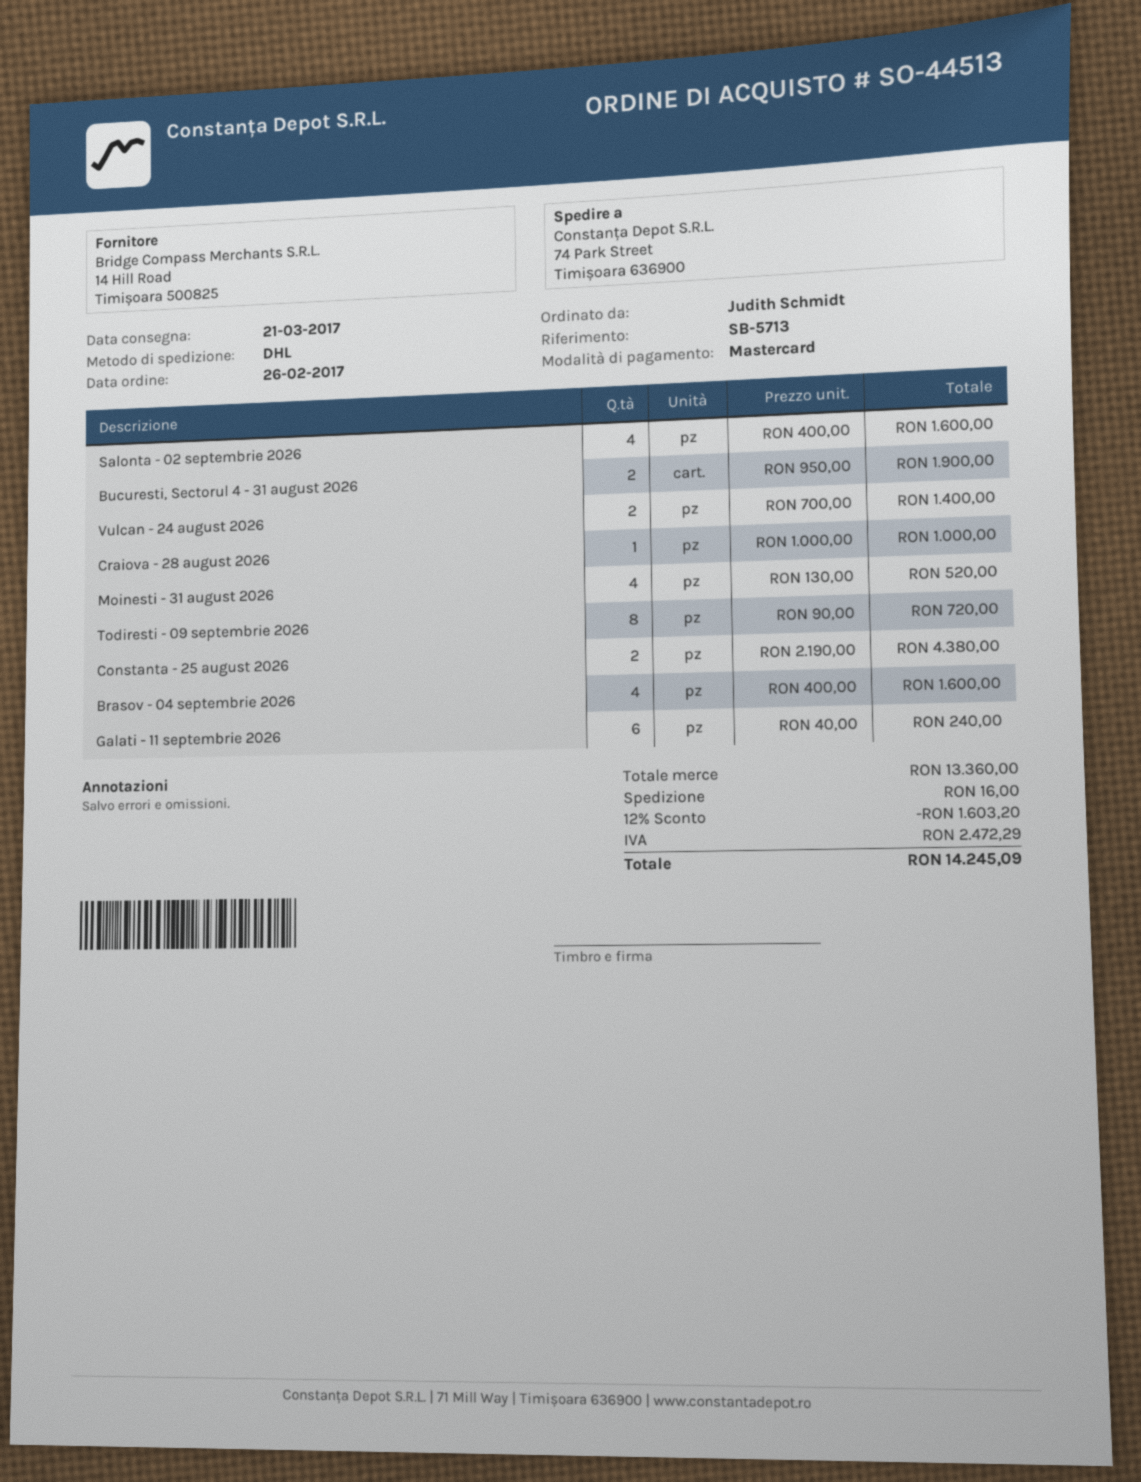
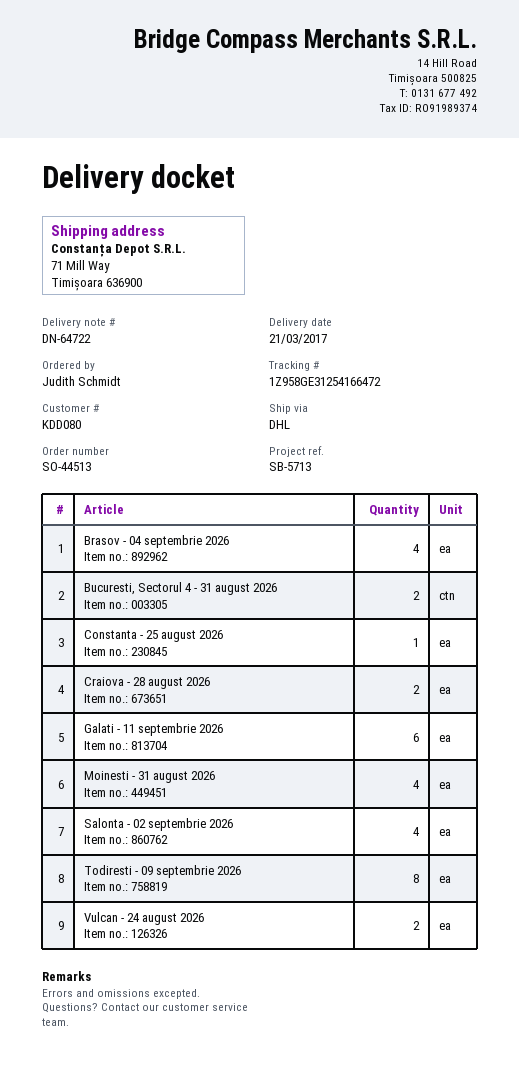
ship to: 74 Park Street, Timișoara 636900 -> 71 Mill Way, Timișoara 636900
Craiova - 28 august 2026: 1 -> 2
Constanta - 25 august 2026: 2 -> 1

